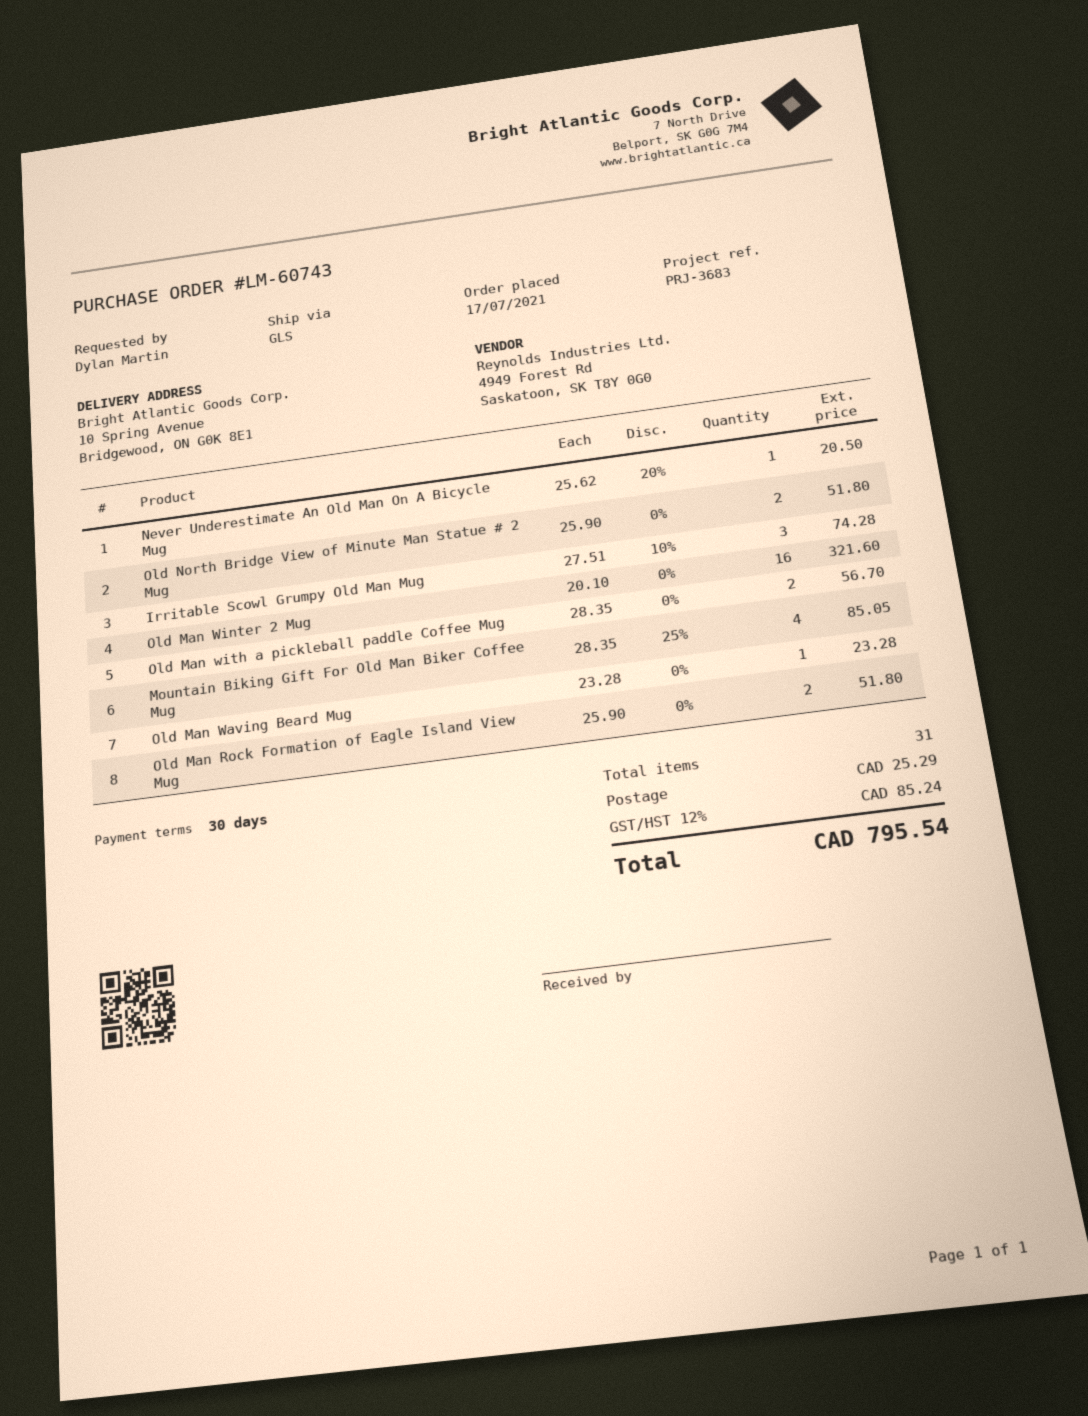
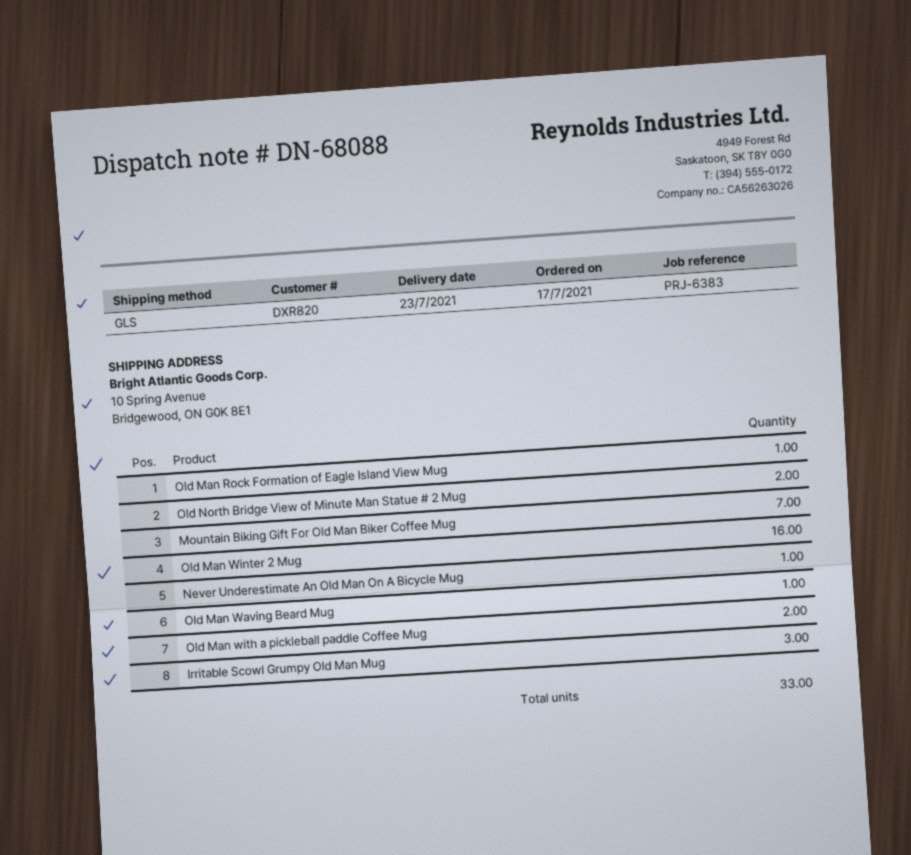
reference: PRJ-3683 -> PRJ-6383
Mountain Biking Gift For Old Man Biker Coffee Mug: 4 -> 7
Old Man Rock Formation of Eagle Island View Mug: 2 -> 1
total quantity: 31 -> 33

